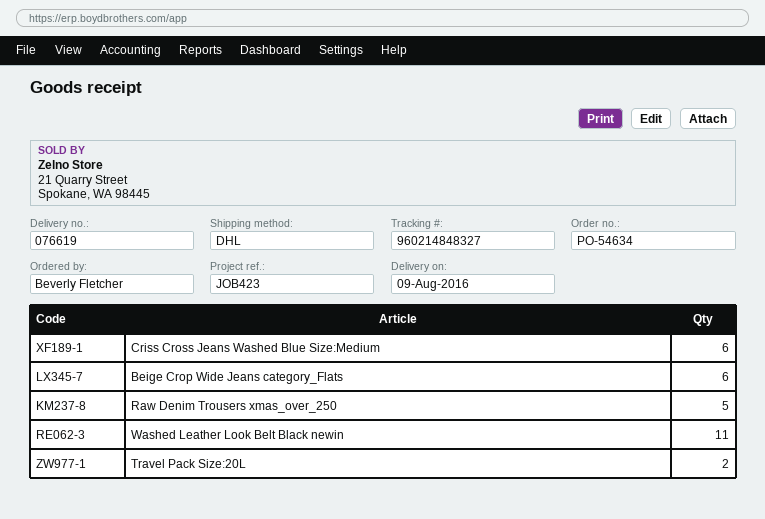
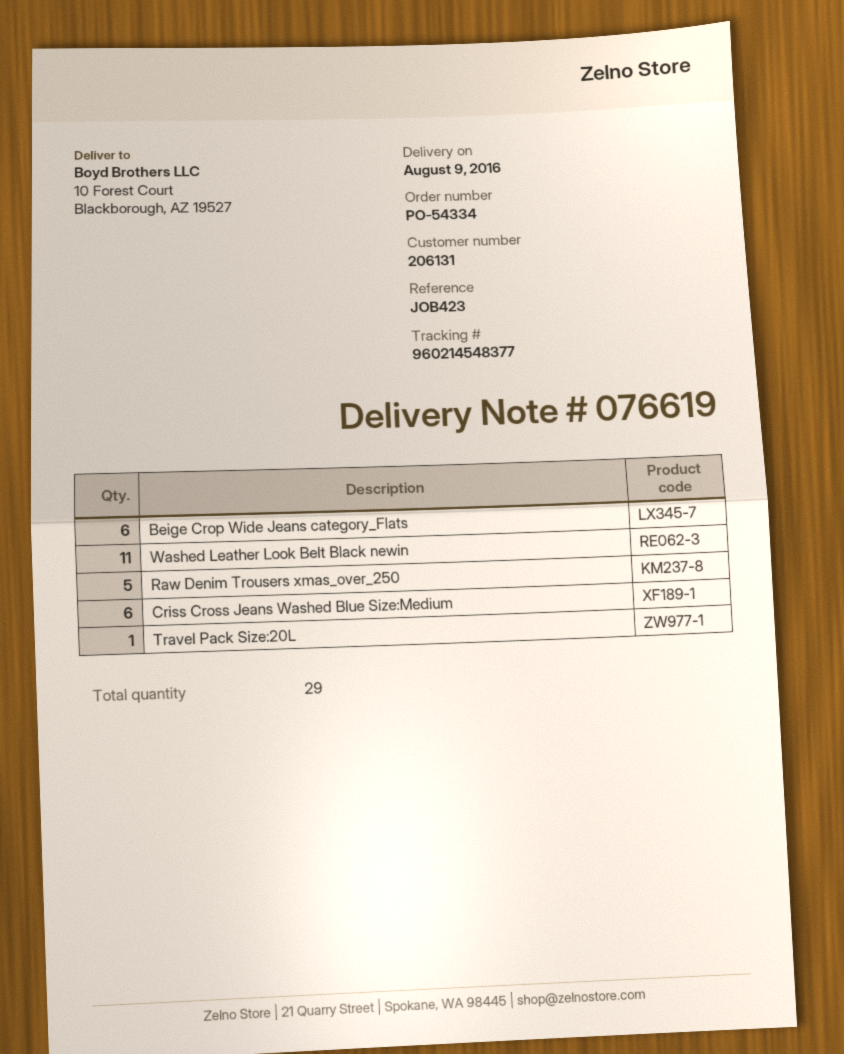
order number: PO-54634 -> PO-54334
tracking number: 960214848327 -> 960214548377
Travel Pack Size:20L: 2 -> 1

